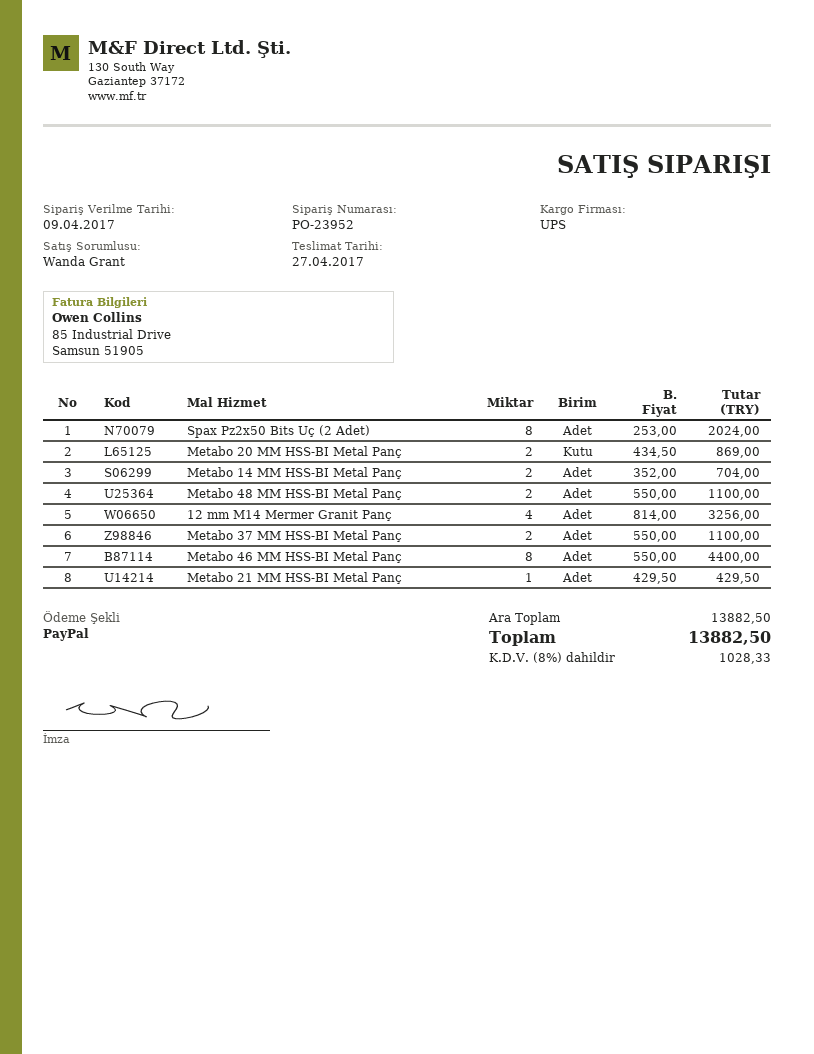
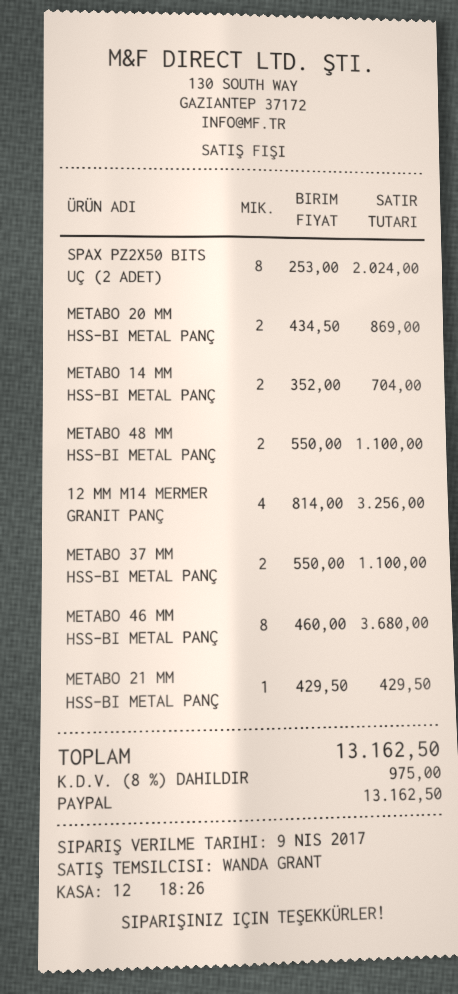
Metabo 46 MM HSS-BI Metal Panç: 8 x 550.00 = 4400.00 -> 8 x 460.00 = 3680.00
tax: 8% = 1028.33 -> 8% = 975.00
total: 13882.50 -> 13162.50

